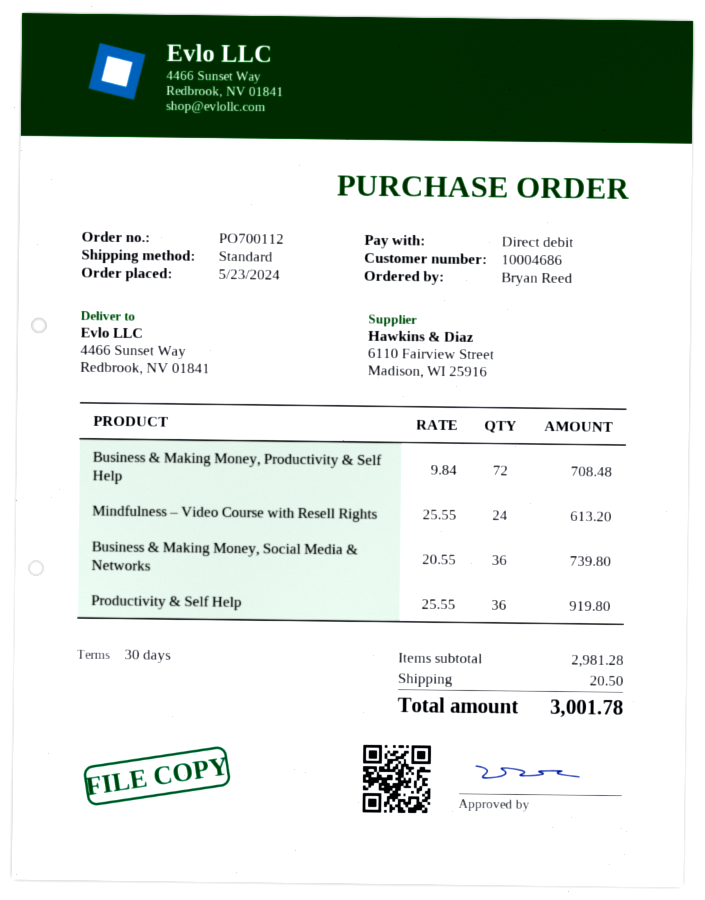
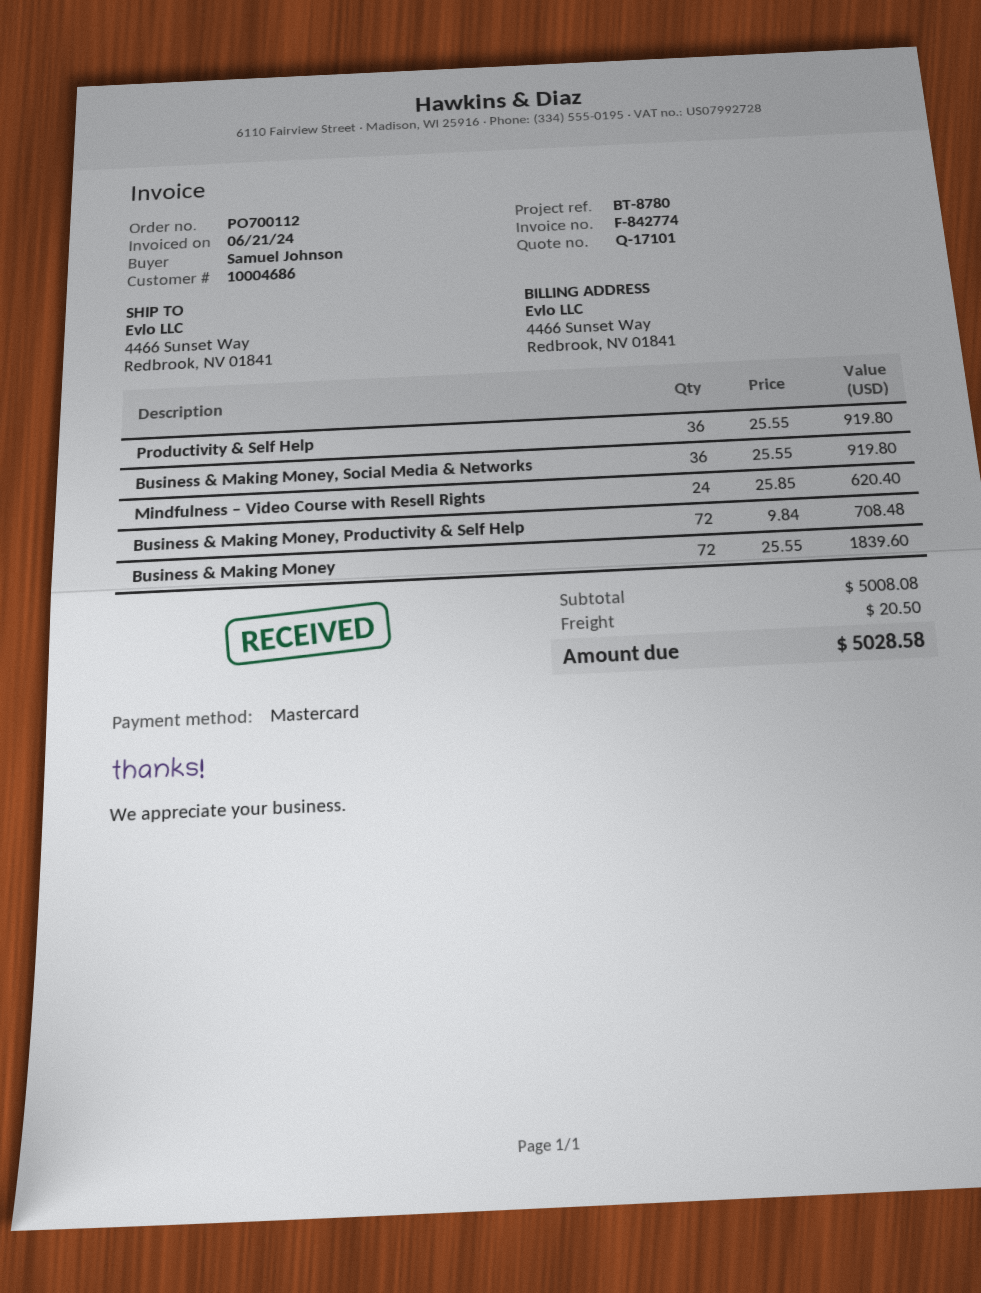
ordered by: Bryan Reed -> Samuel Johnson
payment method: direct debit -> Mastercard
Mindfulness – Video Course with Resell Rights: 24 x 25.55 = 613.20 -> 24 x 25.85 = 620.40
Business & Making Money, Social Media & Networks: 36 x 20.55 = 739.80 -> 36 x 25.55 = 919.80
Business & Making Money: none -> 72 x 25.55 = 1839.60
subtotal: 2981.28 -> 5008.08
total: 3001.78 -> 5028.58

